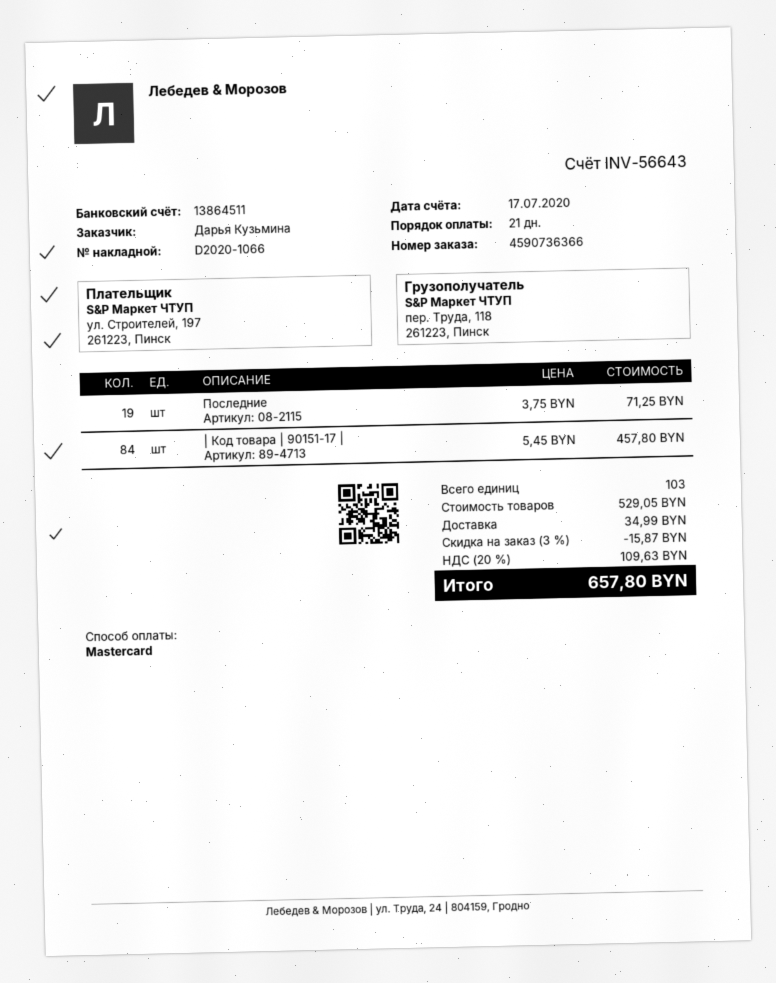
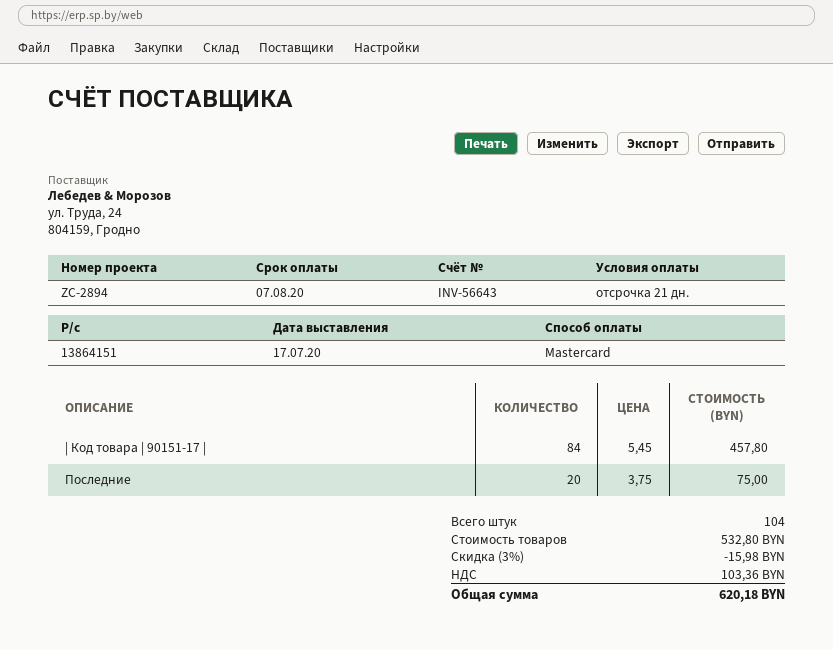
bank account: 13864511 -> 13864151
Последние: 19 x 3.75 = 71.25 -> 20 x 3.75 = 75.00
total quantity: 103 -> 104
subtotal: 529.05 -> 532.80
discount: 3% = 15.87 -> 3% = 15.98
shipping: 34.99 -> none
tax: 109.63 -> 103.36
total: 657.80 -> 620.18

